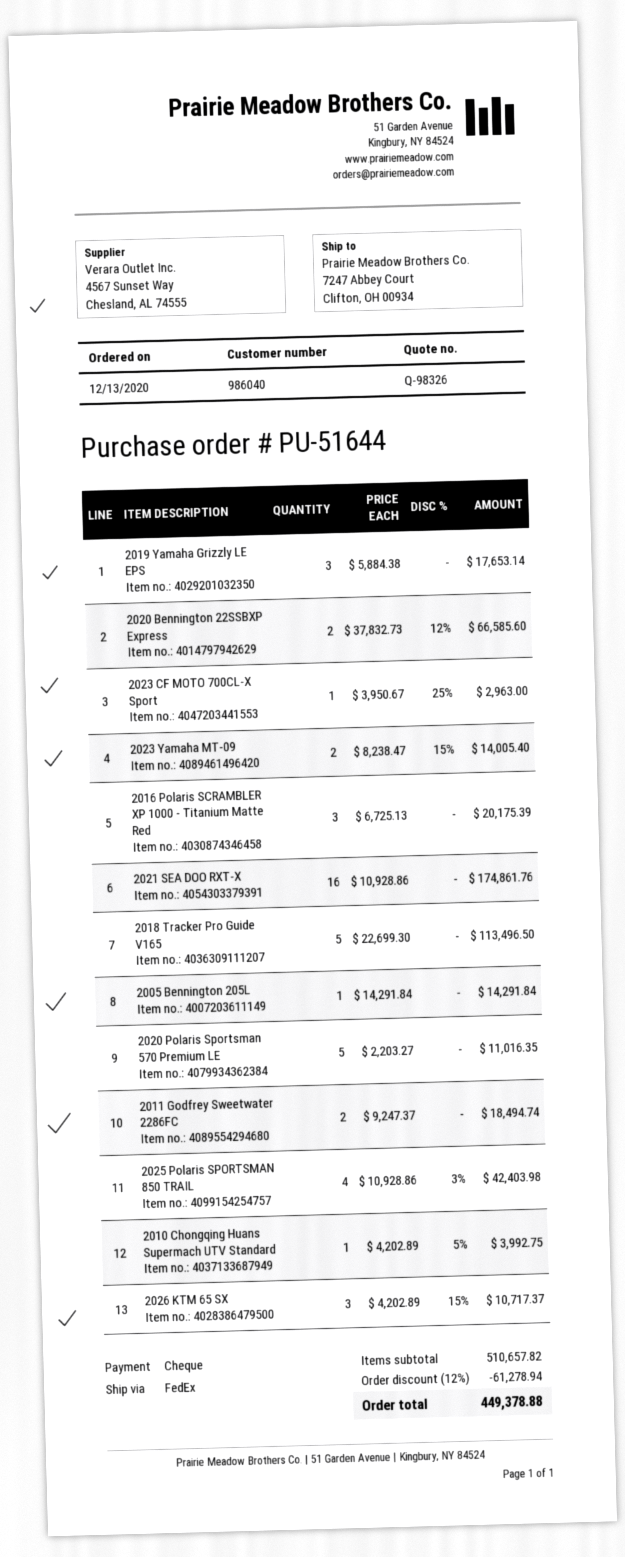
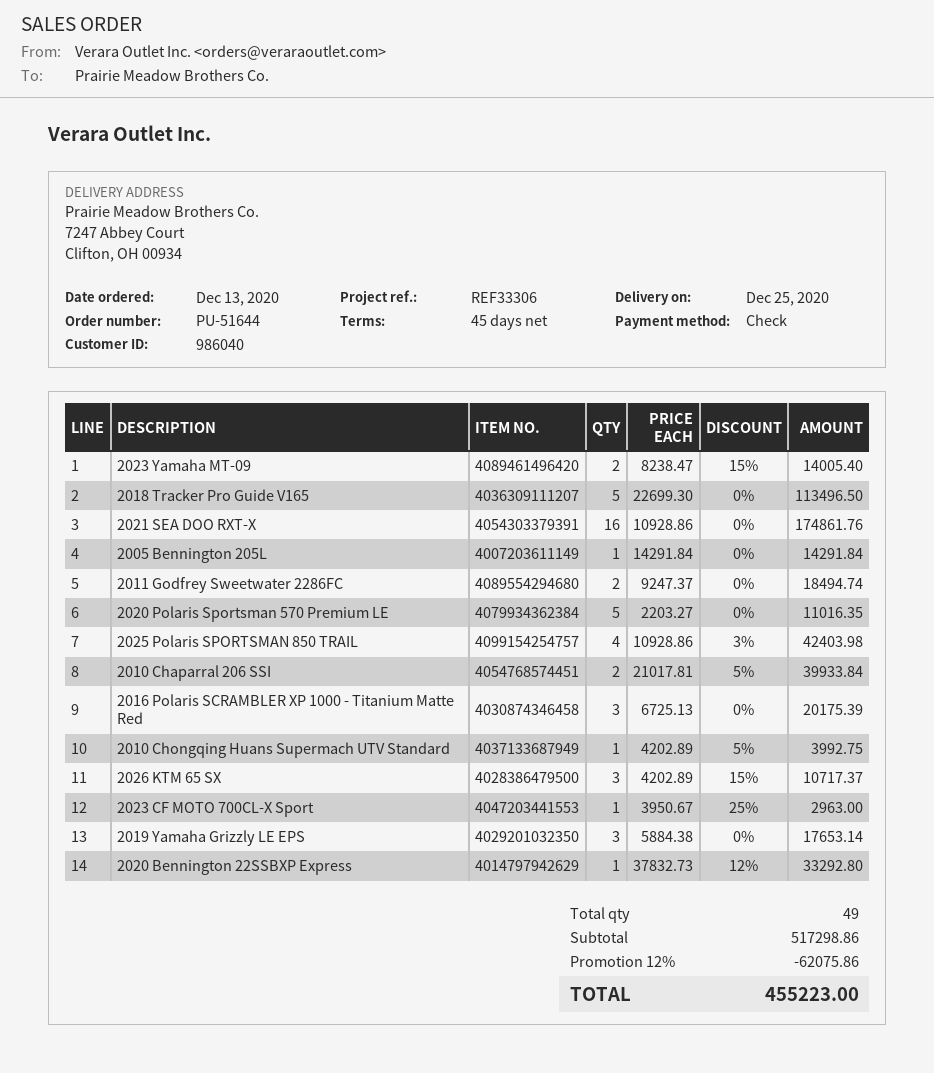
2020 Bennington 22SSBXP Express: 2 x 37832.73 - 12% = 66585.60 -> 1 x 37832.73 - 12% = 33292.80
2010 Chaparral 206 SSI: none -> 2 x 21017.81 - 5% = 39933.84
subtotal: 510657.82 -> 517298.86
discount: 12% = 61278.94 -> 12% = 62075.86
total: 449378.88 -> 455223.00

